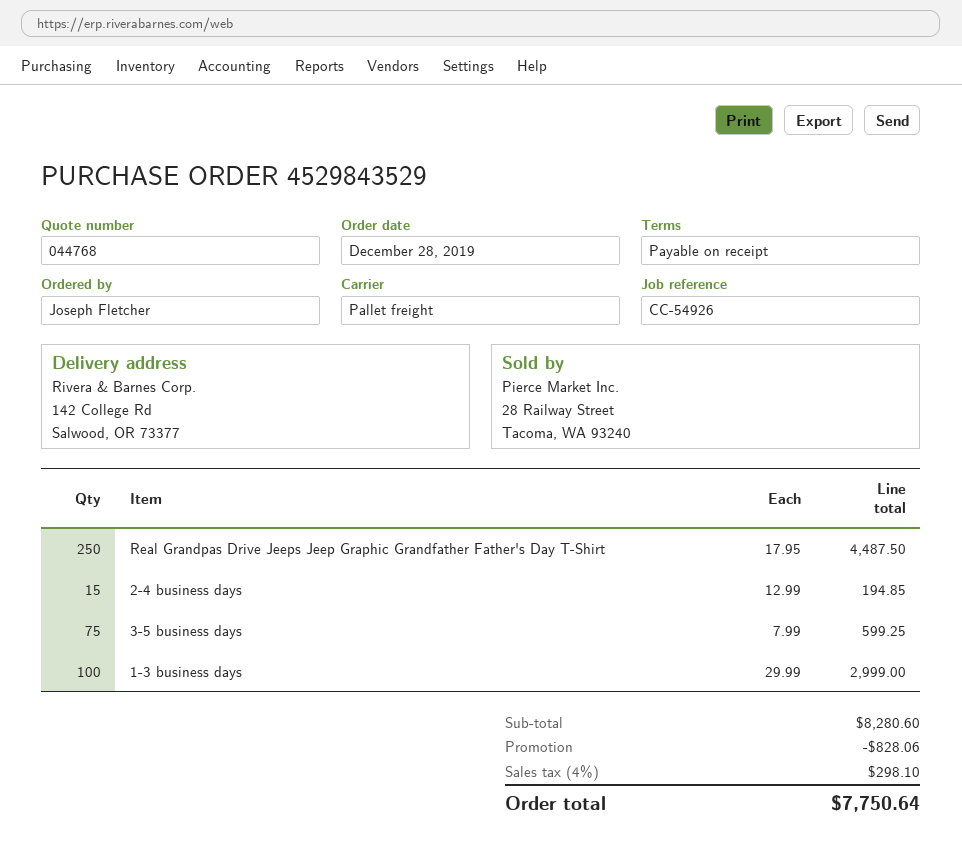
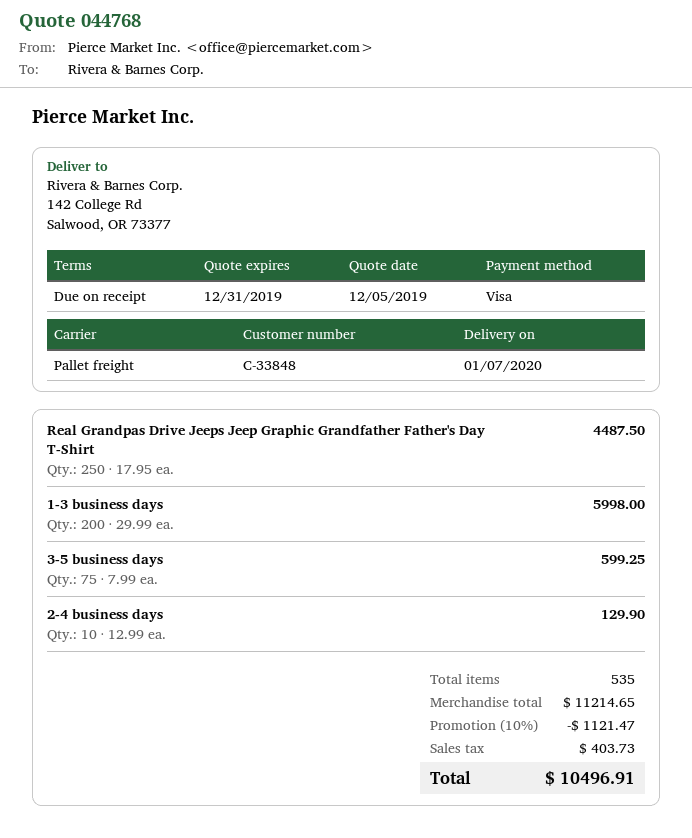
2-4 business days: 15 x 12.99 = 194.85 -> 10 x 12.99 = 129.90
1-3 business days: 100 x 29.99 = 2999.00 -> 200 x 29.99 = 5998.00
subtotal: 8280.60 -> 11214.65
discount: 828.06 -> 1121.47
tax: 298.10 -> 403.73
total: 7750.64 -> 10496.91

